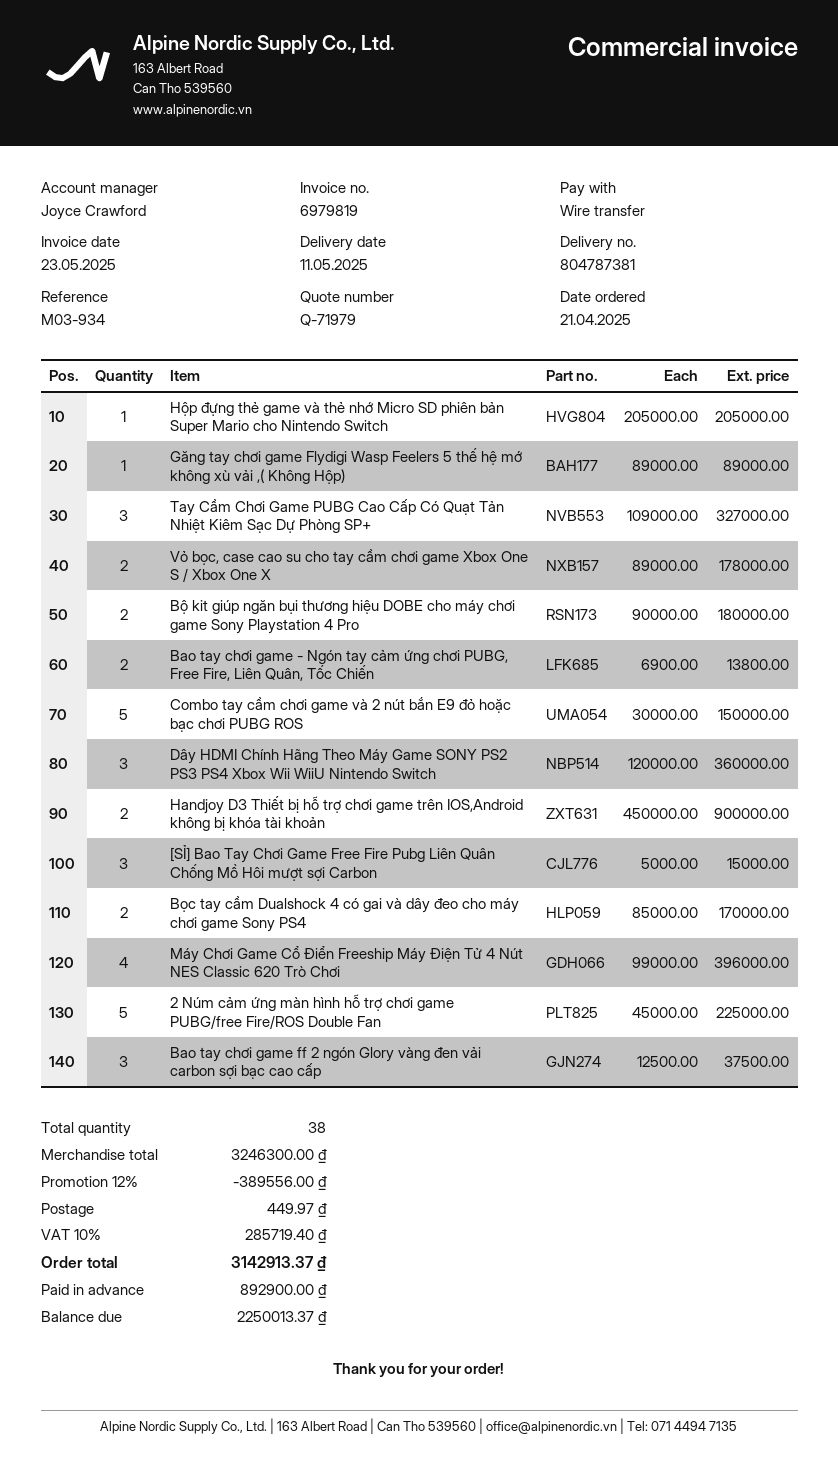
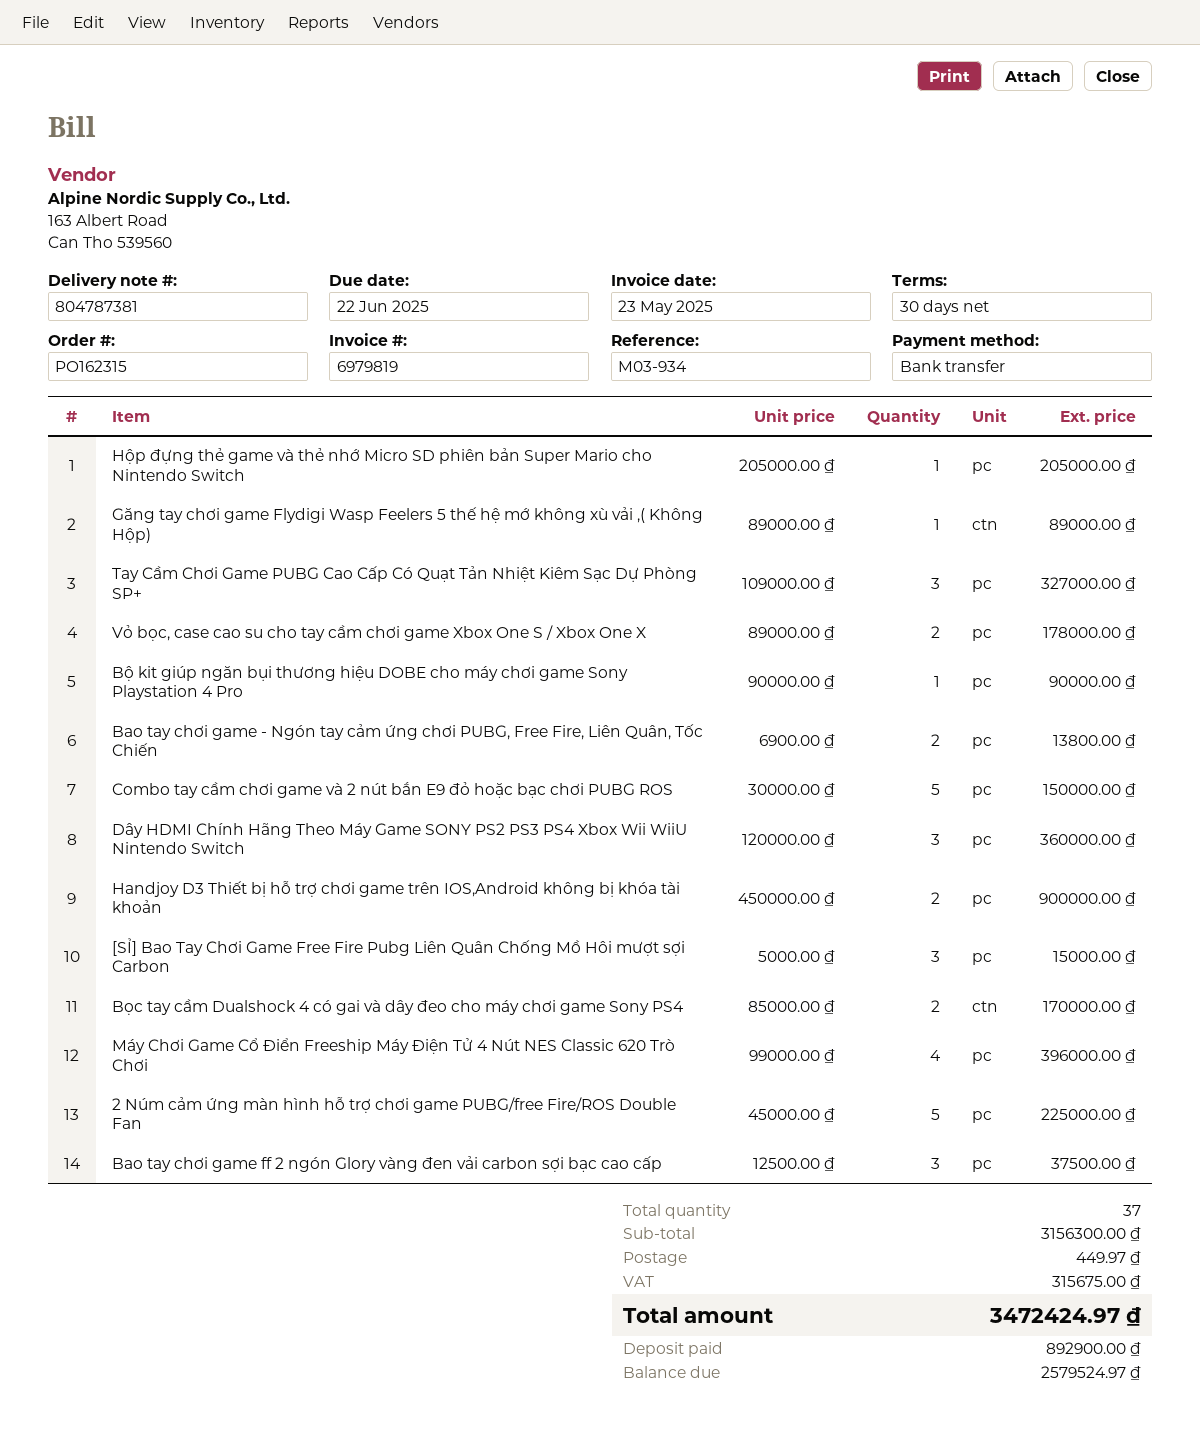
Bộ kit giúp ngăn bụi thương hiệu DOBE cho máy chơi game Sony Playstation 4 Pro: 2 x 90000.00 = 180000.00 -> 1 x 90000.00 = 90000.00
total quantity: 38 -> 37
subtotal: 3246300.00 -> 3156300.00
discount: 12% = 389556.00 -> none
tax: 285719.40 -> 315675.00
total: 3142913.37 -> 3472424.97
balance: 2250013.37 -> 2579524.97

